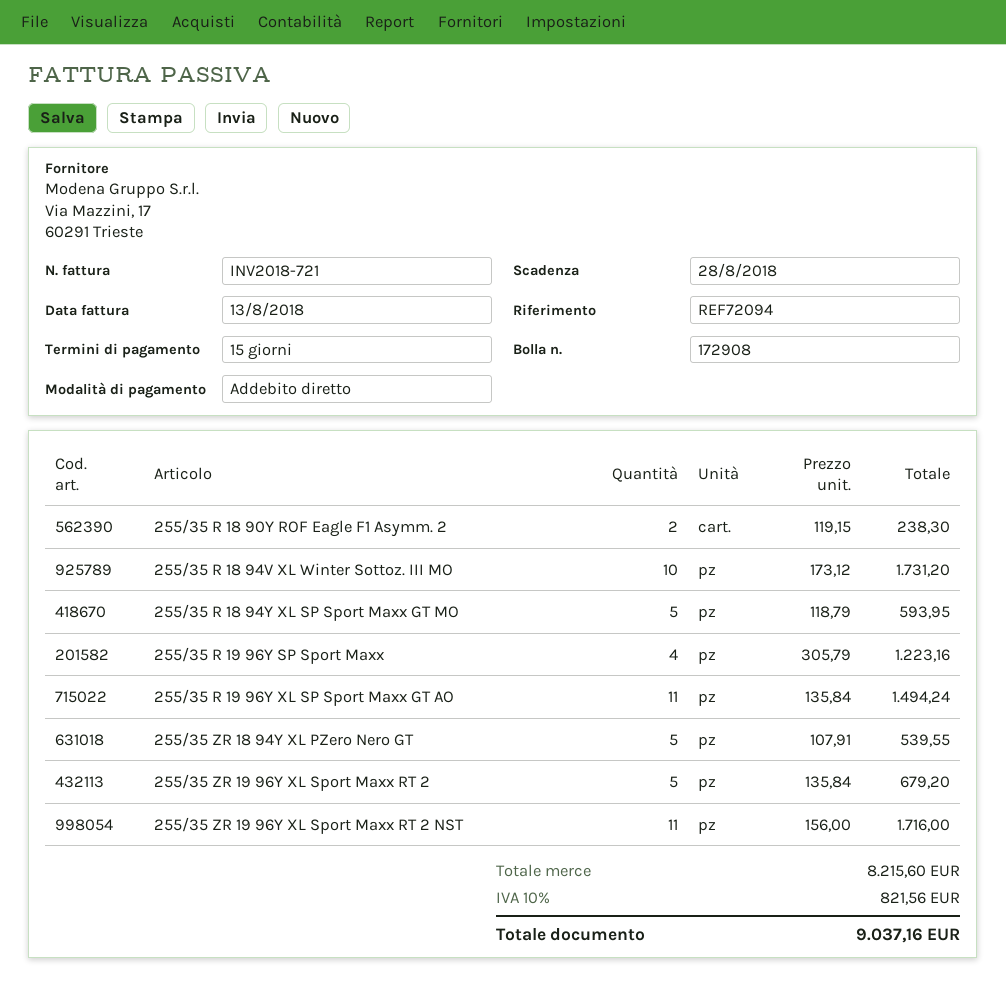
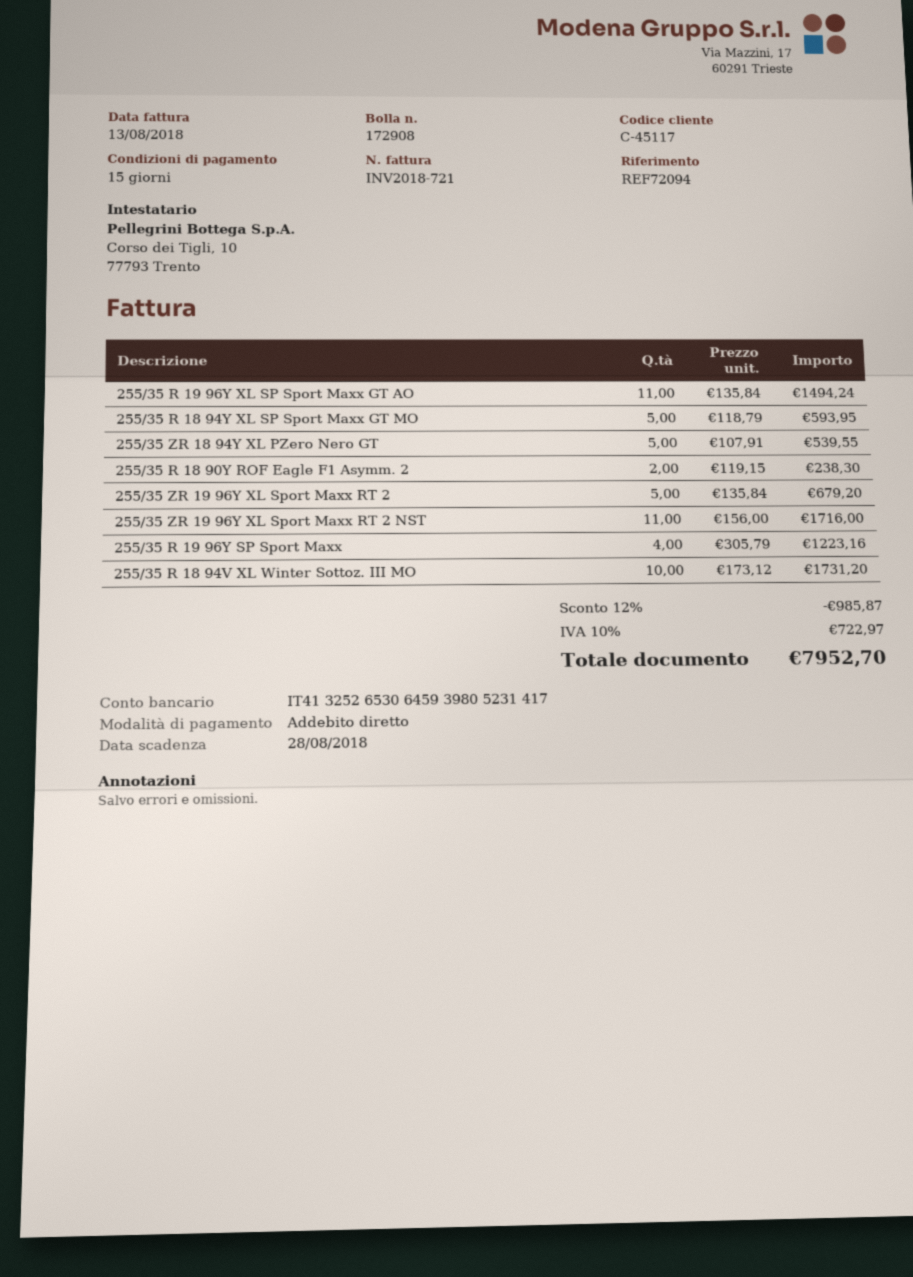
discount: none -> 12% = 985.87
tax: 10% = 821.56 -> 10% = 722.97
total: 9037.16 -> 7952.70

